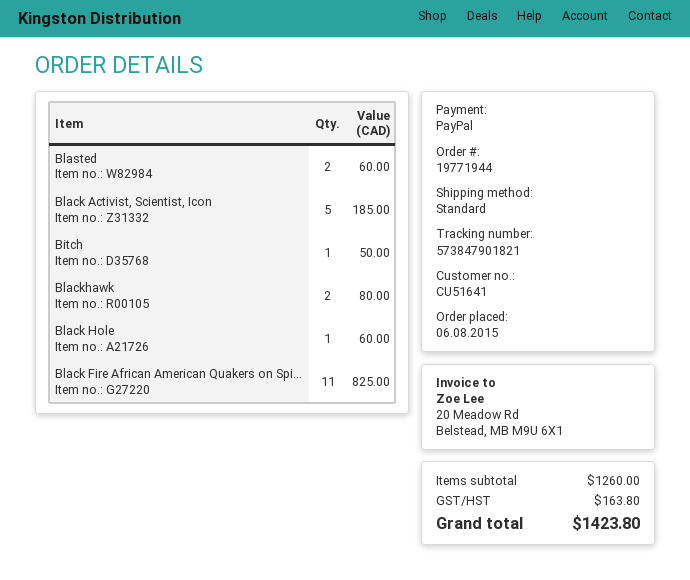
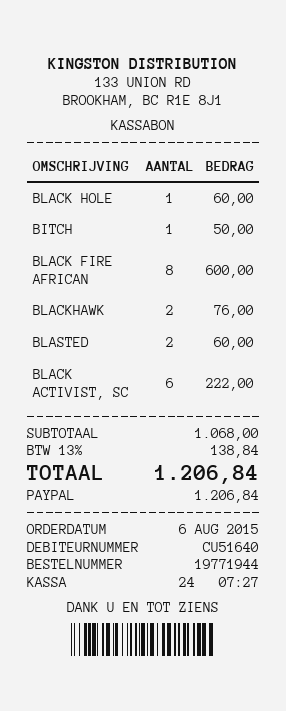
customer number: CU51641 -> CU51640
Black Activist, Scientist, Icon: 5 for 185.00 -> 6 for 222.00
Blackhawk: 2 for 80.00 -> 2 for 76.00
Black Fire African American Quakers on Spi...: 11 for 825.00 -> 8 for 600.00
subtotal: 1260.00 -> 1068.00
tax: 163.80 -> 138.84
total: 1423.80 -> 1206.84

